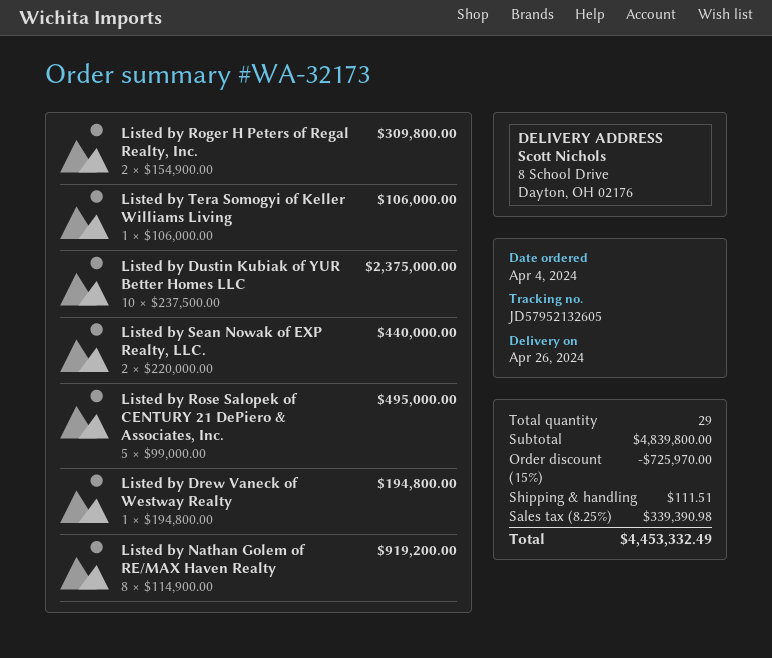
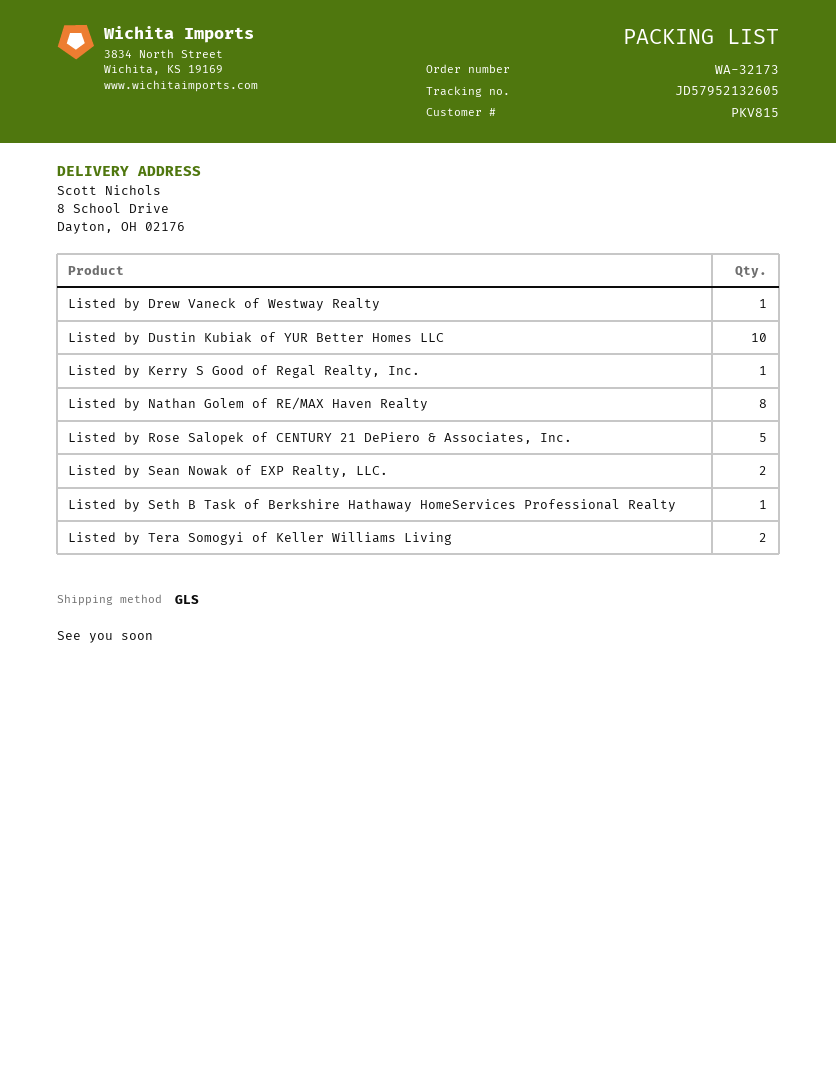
Listed by Roger H Peters of Regal Realty, Inc.: 2 -> none
Listed by Tera Somogyi of Keller Williams Living: 1 -> 2
Listed by Kerry S Good of Regal Realty, Inc.: none -> 1
Listed by Seth B Task of Berkshire Hathaway HomeServices Professional Realty: none -> 1

